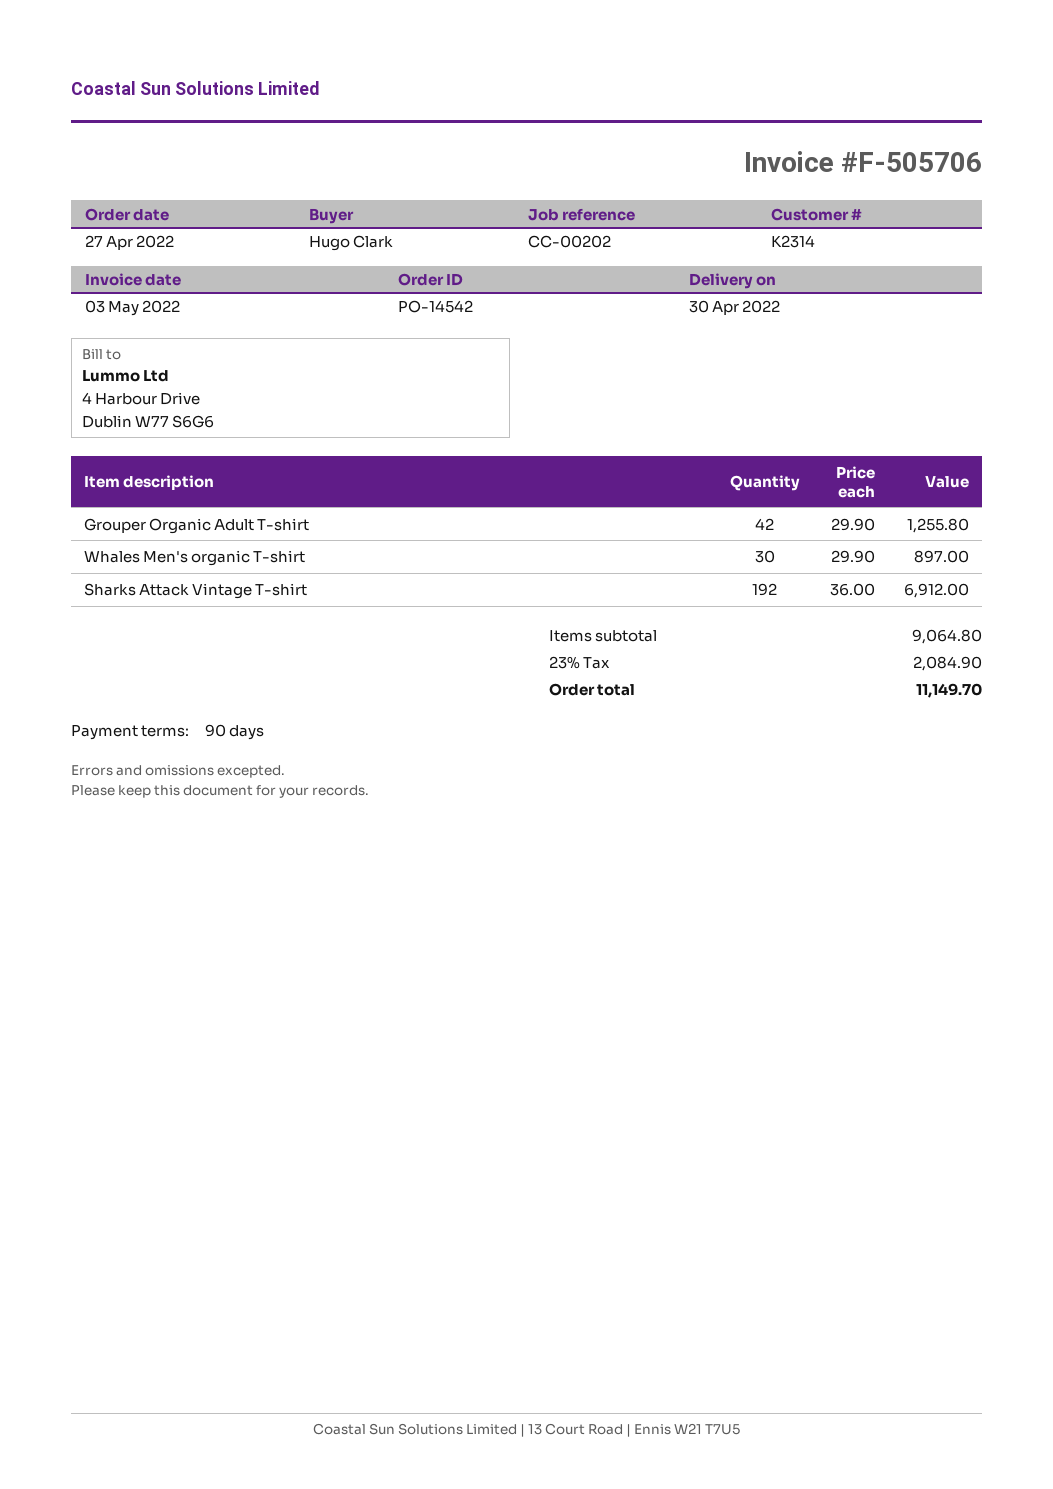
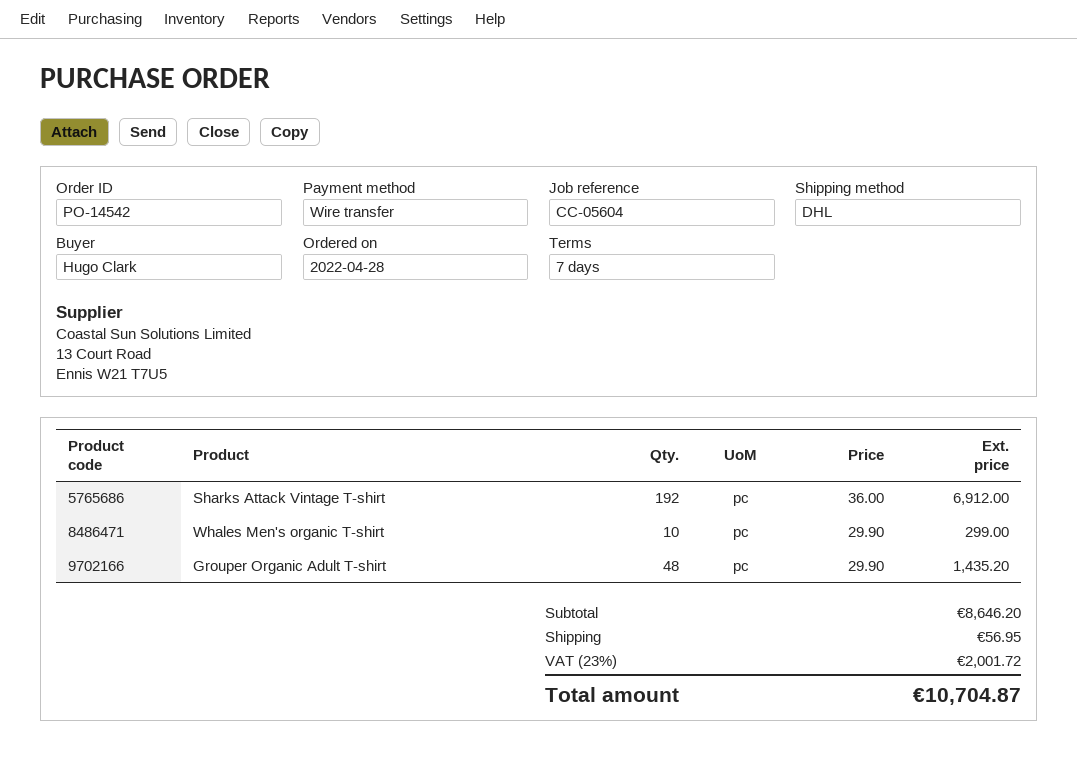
order date: 2022-04-27 -> 2022-04-28
payment terms: 90 days -> 7 days
reference: CC-00202 -> CC-05604
Grouper Organic Adult T-shirt: 42 x 29.90 = 1255.80 -> 48 x 29.90 = 1435.20
Whales Men's organic T-shirt: 30 x 29.90 = 897.00 -> 10 x 29.90 = 299.00
subtotal: 9064.80 -> 8646.20
shipping: none -> 56.95
tax: 23% = 2084.90 -> 23% = 2001.72
total: 11149.70 -> 10704.87

